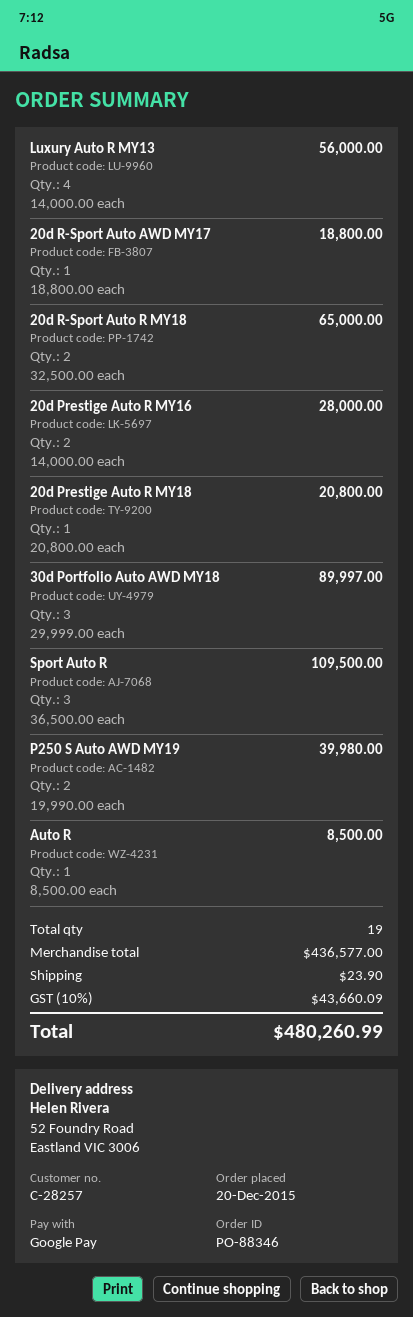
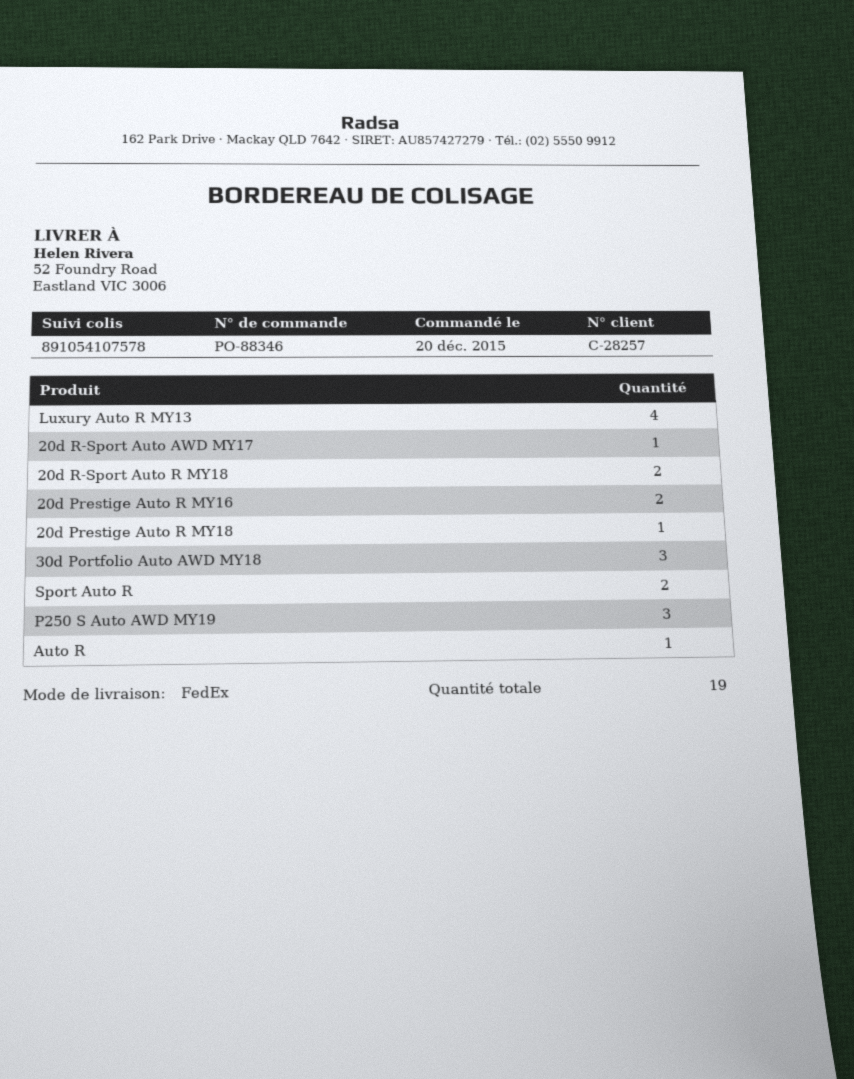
Sport Auto R: 3 -> 2
P250 S Auto AWD MY19: 2 -> 3

